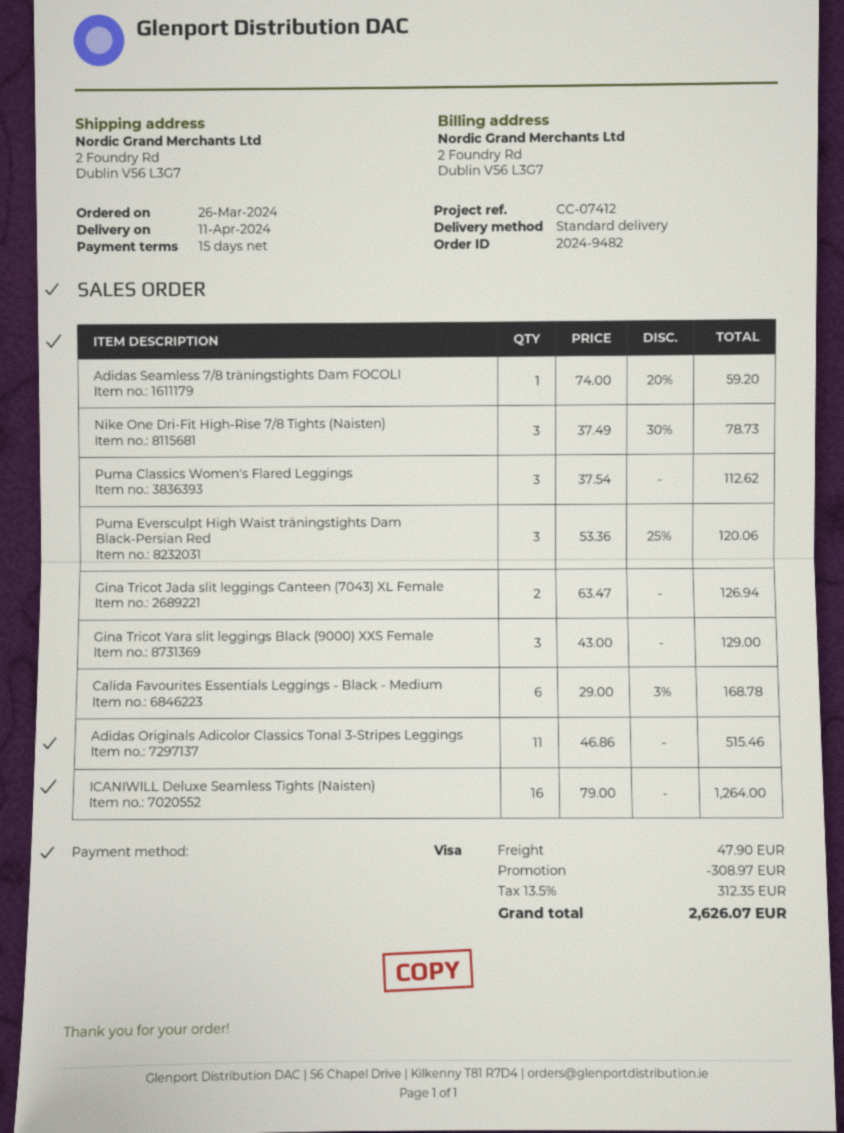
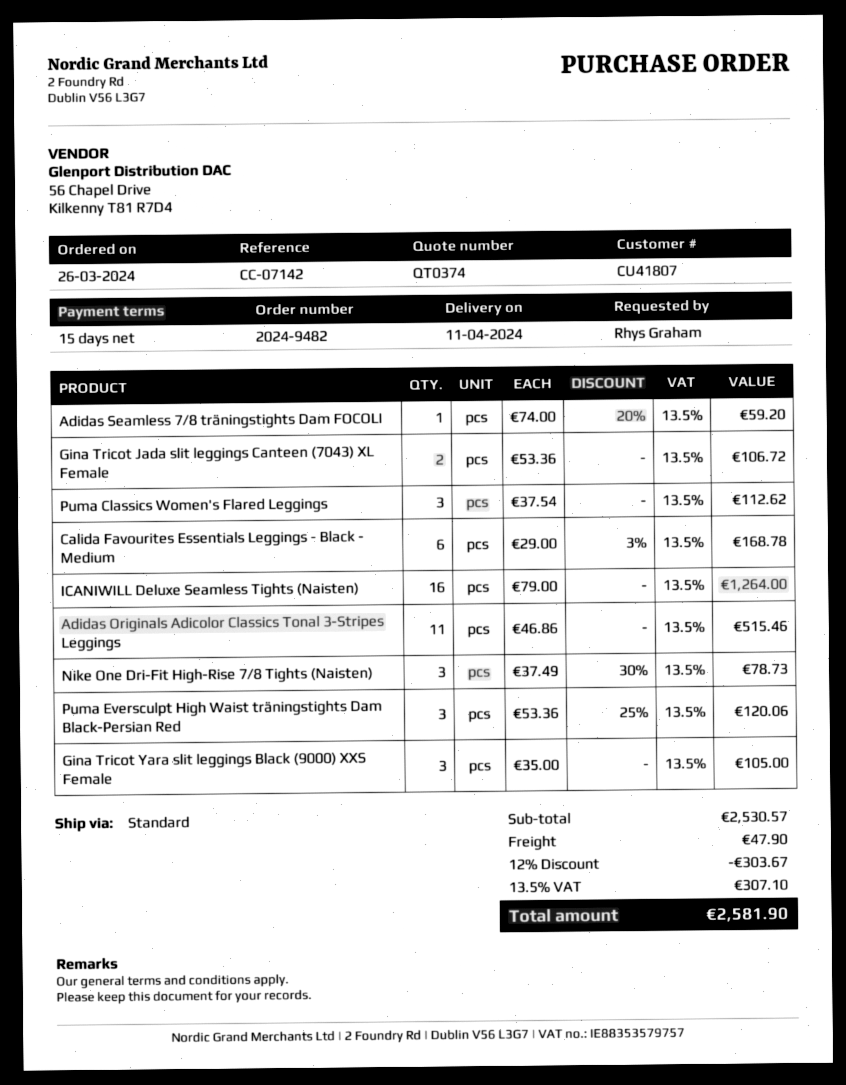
reference: CC-07412 -> CC-07142
Gina Tricot Jada slit leggings Canteen (7043) XL Female: 2 x 63.47 = 126.94 -> 2 x 53.36 = 106.72
Gina Tricot Yara slit leggings Black (9000) XXS Female: 3 x 43.00 = 129.00 -> 3 x 35.00 = 105.00
discount: 308.97 -> 303.67
tax: 13.5% = 312.35 -> 13.5% = 307.10
total: 2626.07 -> 2581.90

